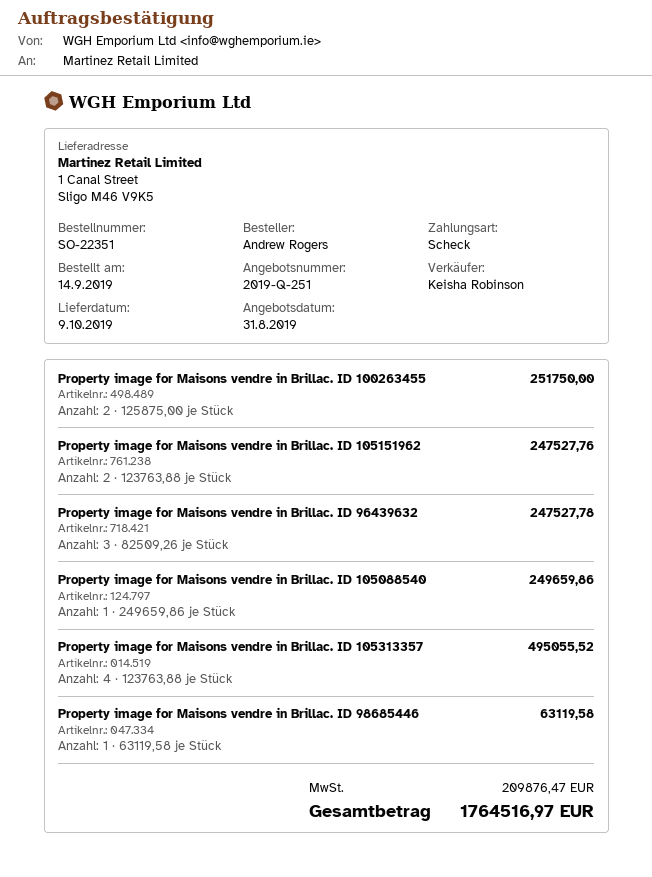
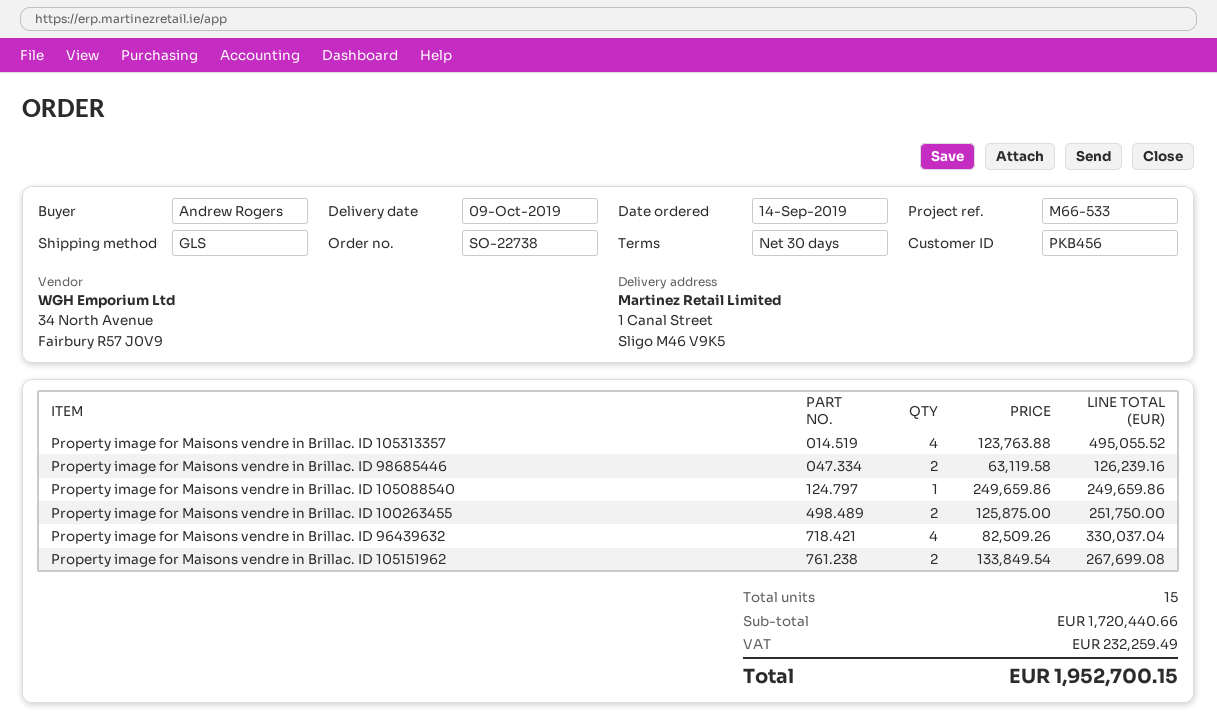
order number: SO-22351 -> SO-22738
Property image for Maisons vendre in Brillac. ID 105151962: 2 x 123763.88 = 247527.76 -> 2 x 133849.54 = 267699.08
Property image for Maisons vendre in Brillac. ID 96439632: 3 x 82509.26 = 247527.78 -> 4 x 82509.26 = 330037.04
Property image for Maisons vendre in Brillac. ID 98685446: 1 x 63119.58 = 63119.58 -> 2 x 63119.58 = 126239.16
tax: 209876.47 -> 232259.49
total: 1764516.97 -> 1952700.15

